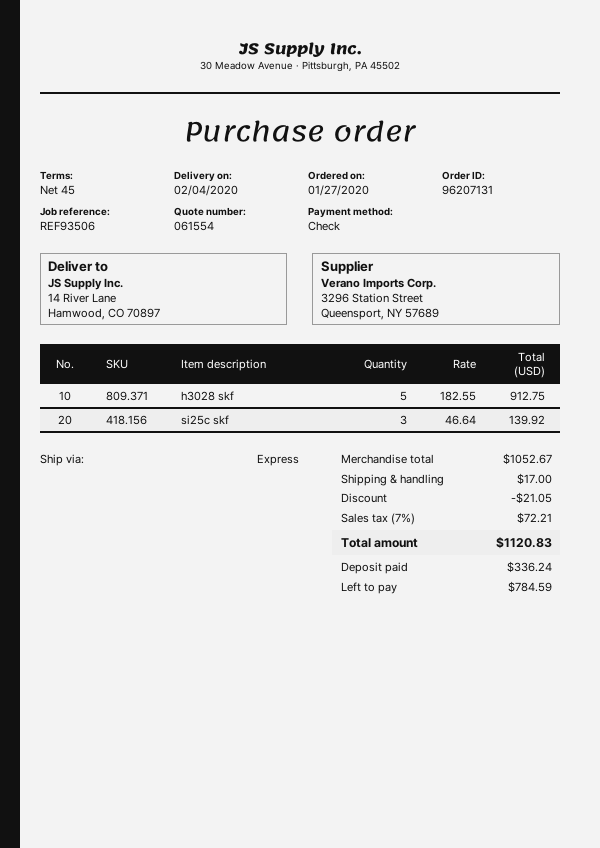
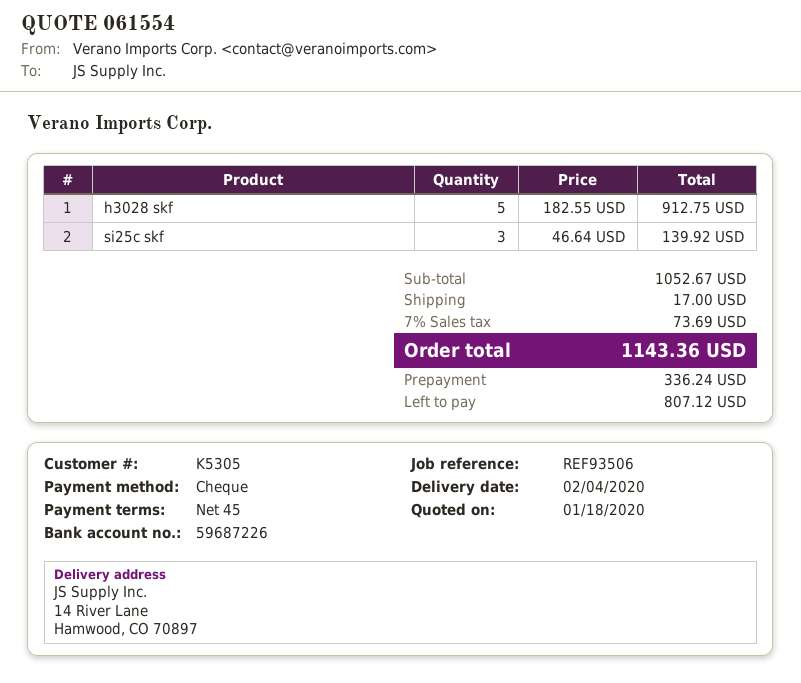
discount: 21.05 -> none
tax: 7% = 72.21 -> 7% = 73.69
total: 1120.83 -> 1143.36
balance: 784.59 -> 807.12

